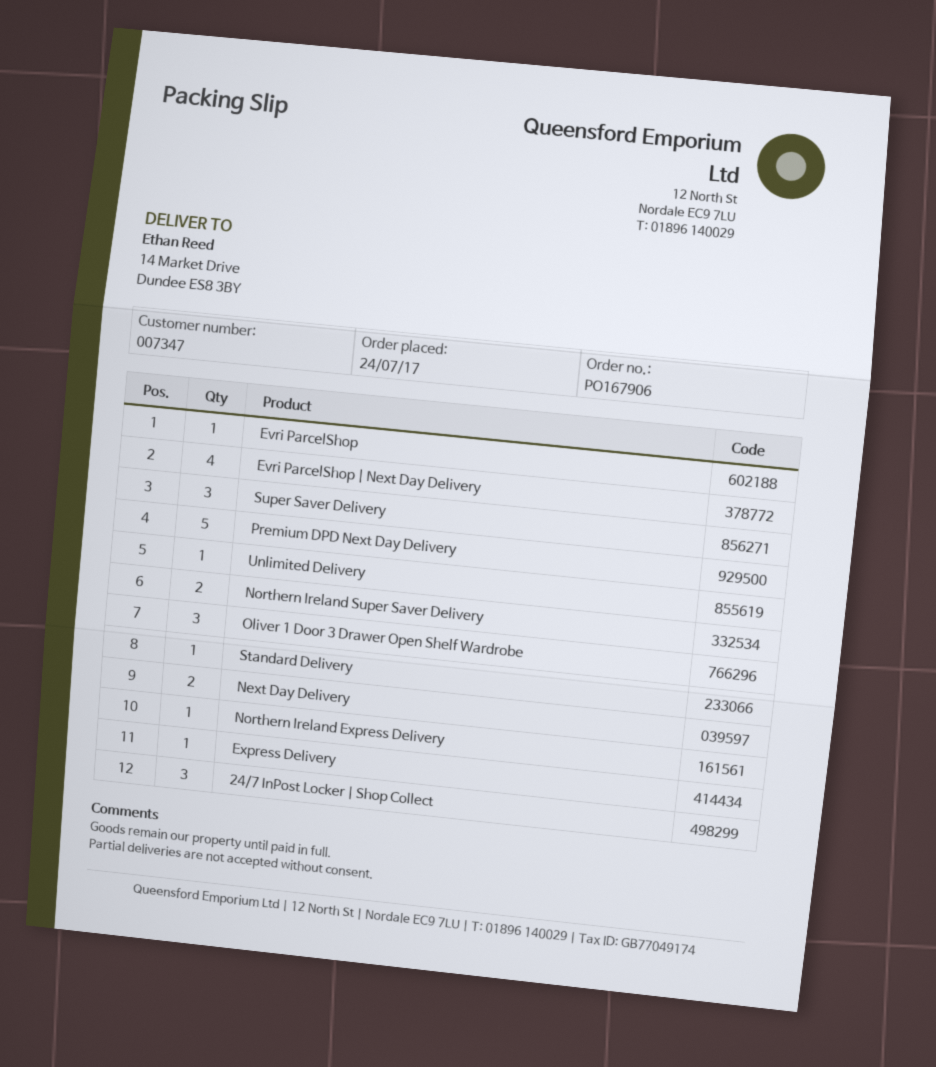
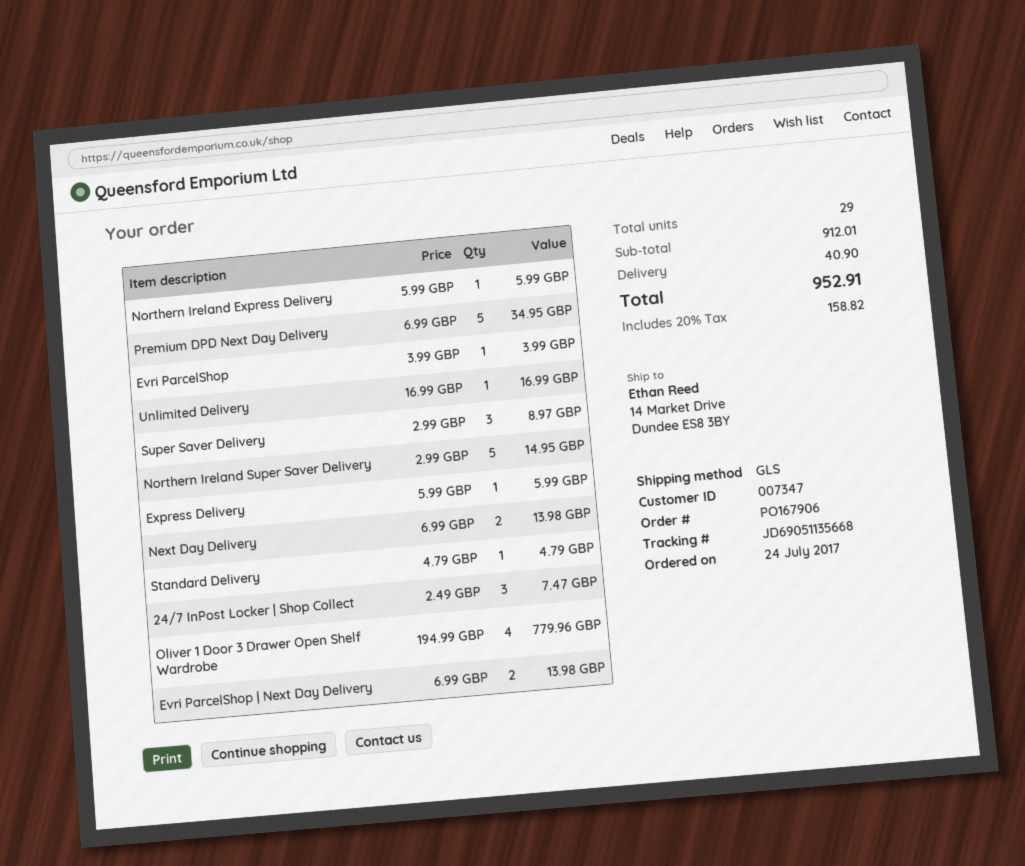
Evri ParcelShop | Next Day Delivery: 4 -> 2
Northern Ireland Super Saver Delivery: 2 -> 5
Oliver 1 Door 3 Drawer Open Shelf Wardrobe: 3 -> 4

